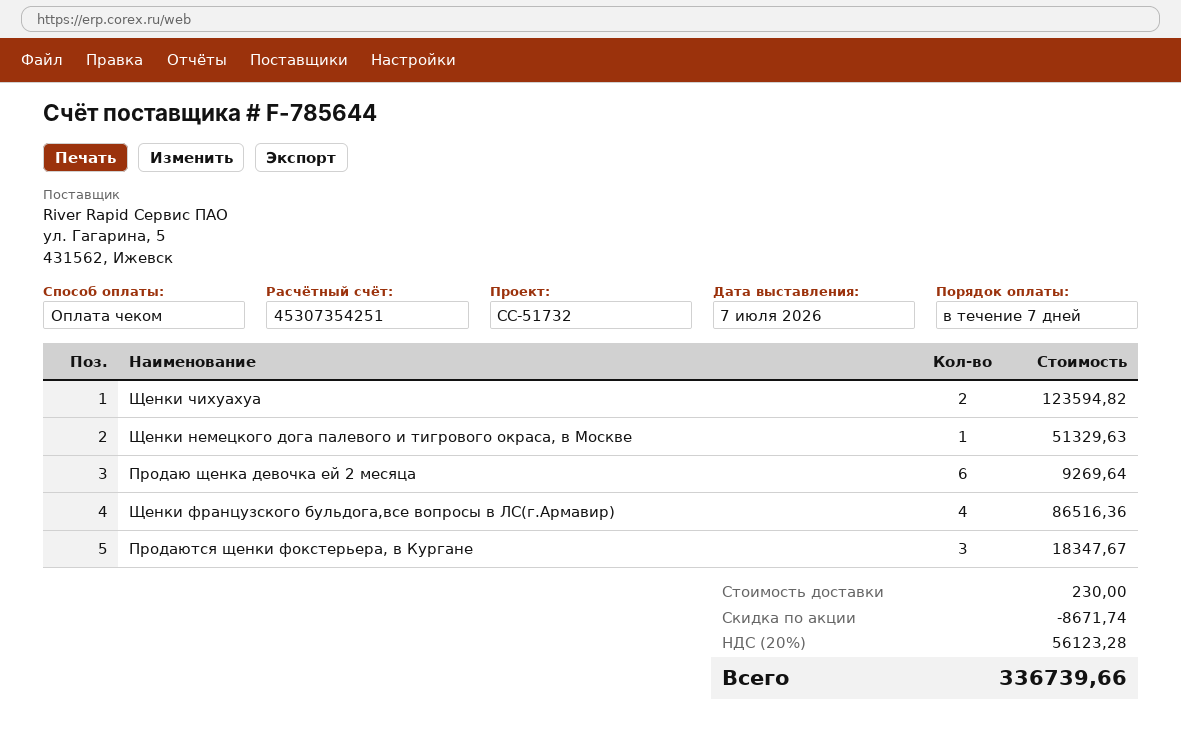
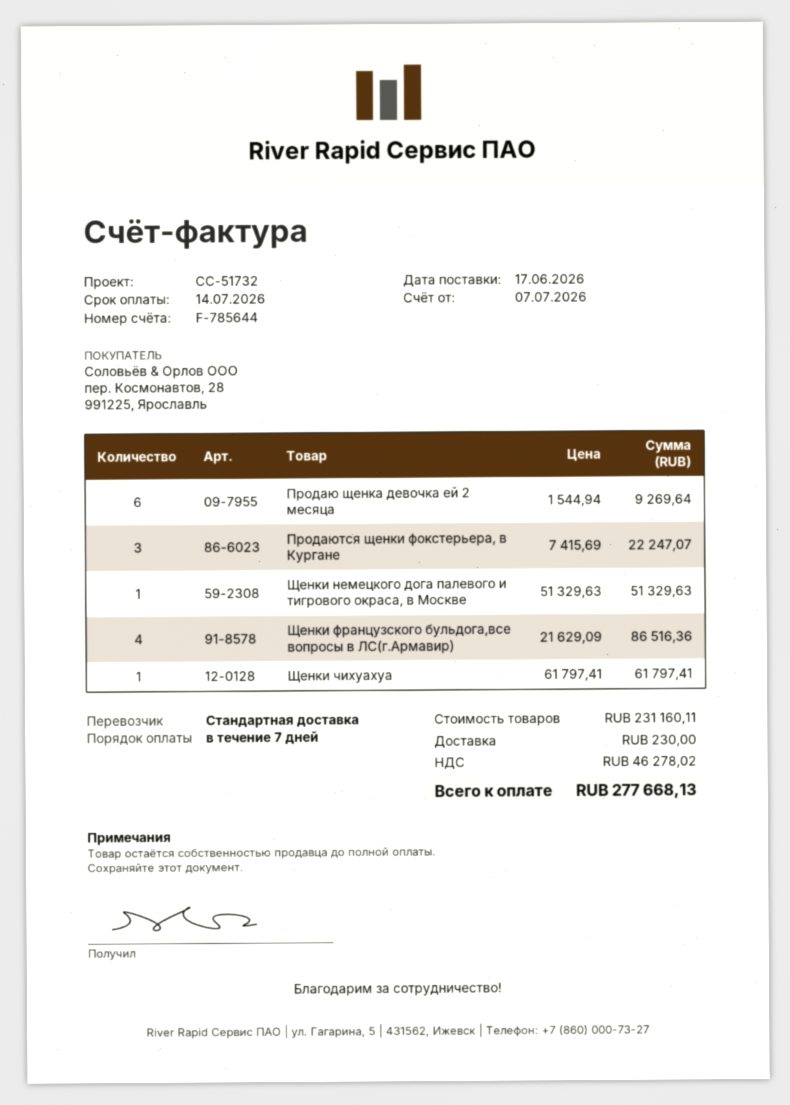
Щенки чихуахуа: 2 for 123594.82 -> 1 for 61797.41
Продаются щенки фокстерьера, в Кургане: 3 for 18347.67 -> 3 for 22247.07
discount: 8671.74 -> none
tax: 56123.28 -> 46278.02
total: 336739.66 -> 277668.13

